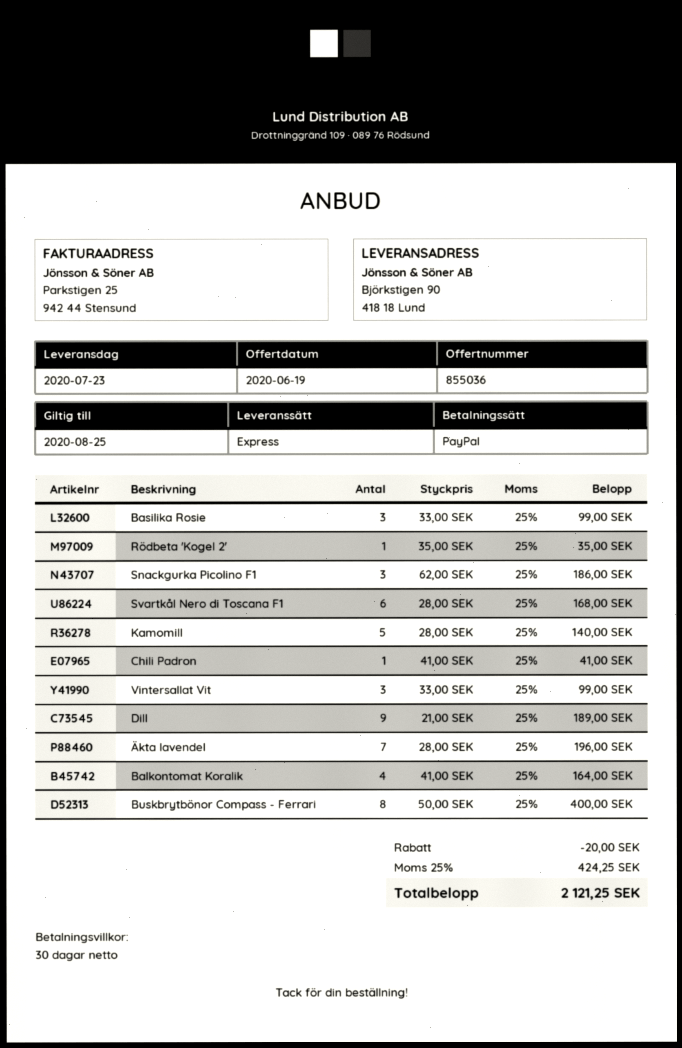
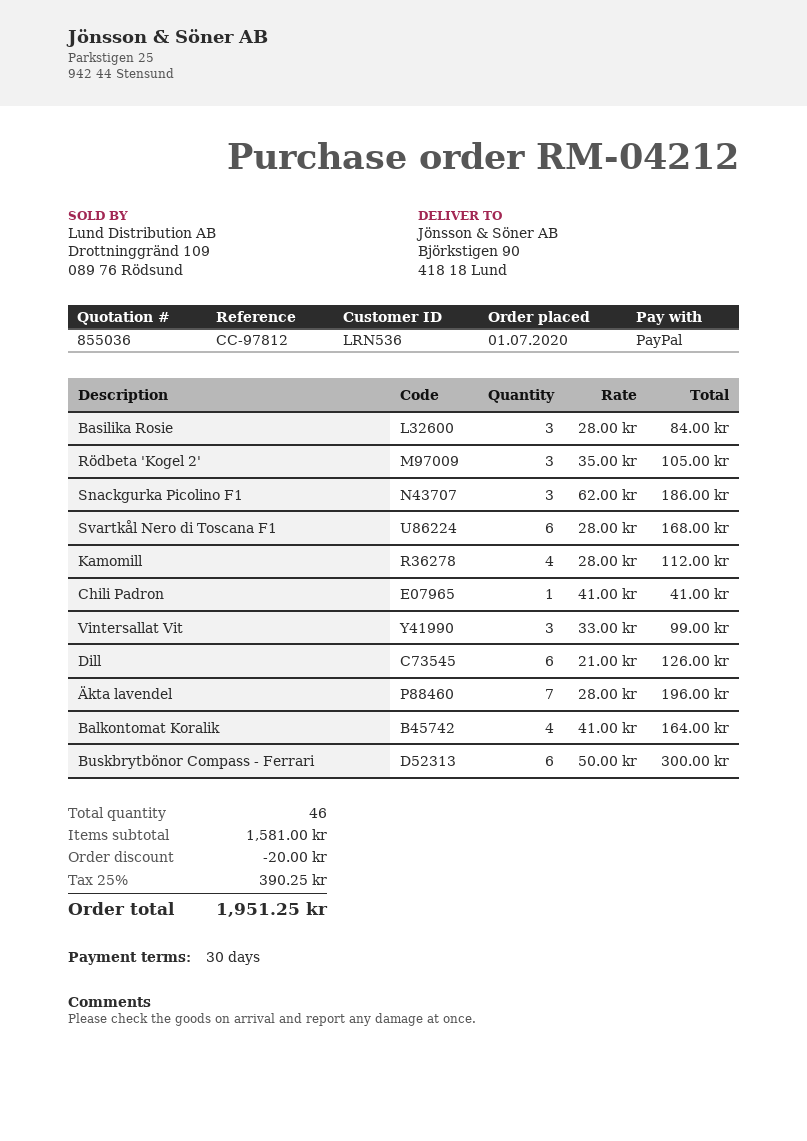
Basilika Rosie: 3 x 33.00 = 99.00 -> 3 x 28.00 = 84.00
Rödbeta 'Kogel 2': 1 x 35.00 = 35.00 -> 3 x 35.00 = 105.00
Kamomill: 5 x 28.00 = 140.00 -> 4 x 28.00 = 112.00
Dill: 9 x 21.00 = 189.00 -> 6 x 21.00 = 126.00
Buskbrytbönor Compass - Ferrari: 8 x 50.00 = 400.00 -> 6 x 50.00 = 300.00
tax: 25% = 424.25 -> 25% = 390.25
total: 2121.25 -> 1951.25

